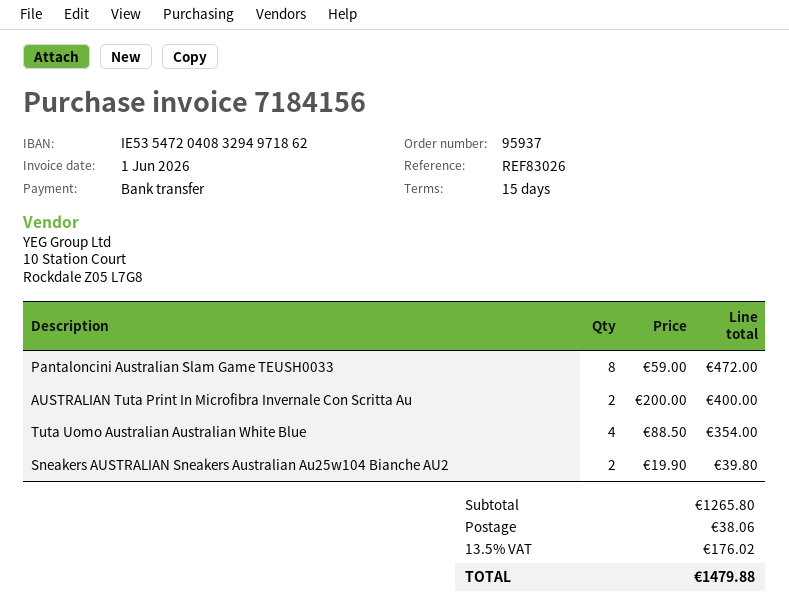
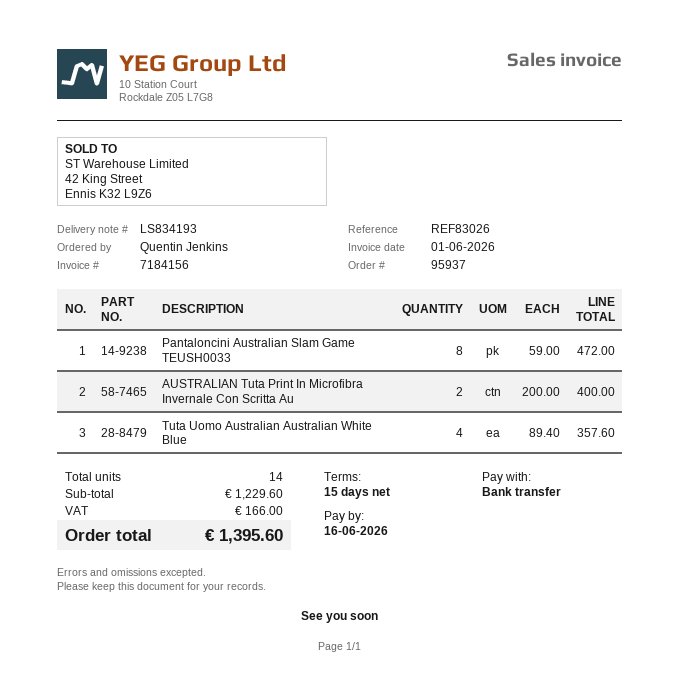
Tuta Uomo Australian Australian White Blue: 4 x 88.50 = 354.00 -> 4 x 89.40 = 357.60
Sneakers AUSTRALIAN Sneakers Australian Au25w104 Bianche AU2: 2 x 19.90 = 39.80 -> none
subtotal: 1265.80 -> 1229.60
shipping: 38.06 -> none
tax: 176.02 -> 166.00
total: 1479.88 -> 1395.60

